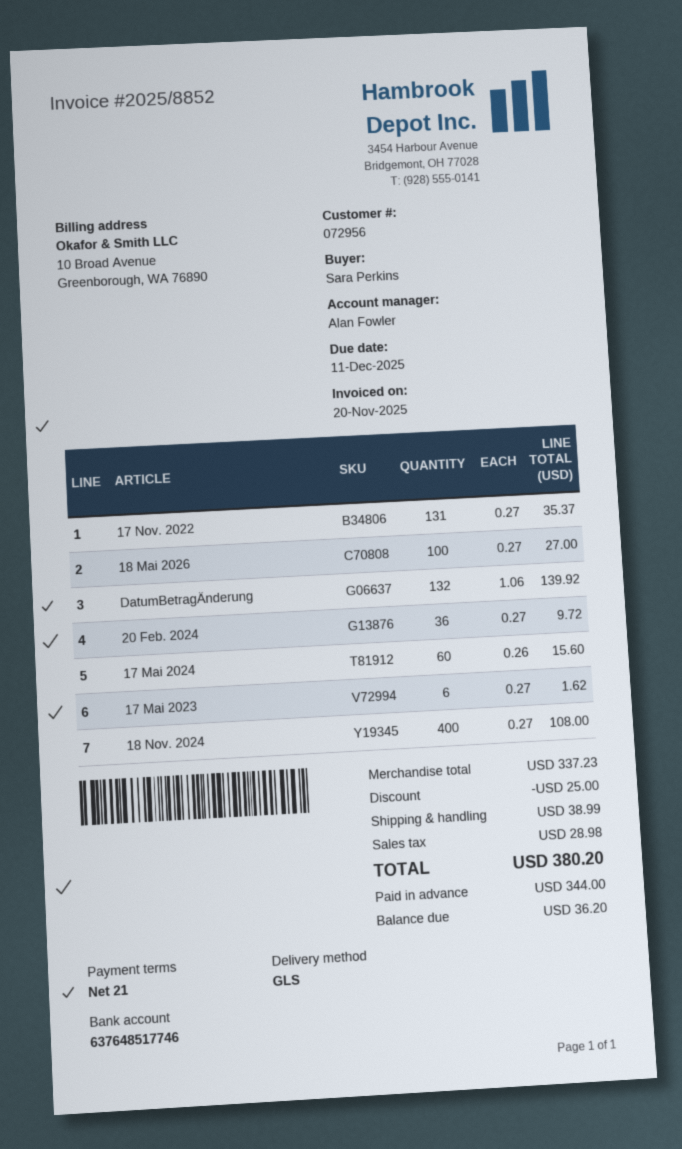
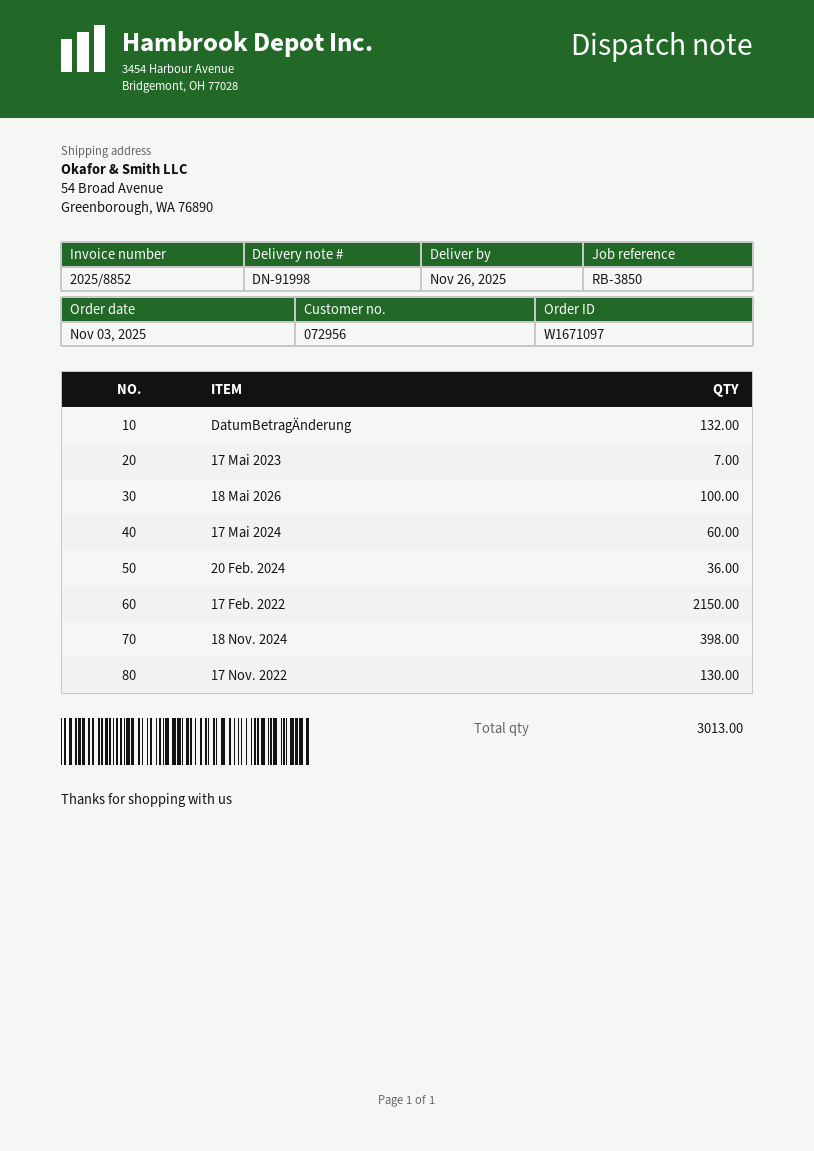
17 Nov. 2022: 131 -> 130
17 Mai 2023: 6 -> 7
18 Nov. 2024: 400 -> 398
17 Feb. 2022: none -> 2150

